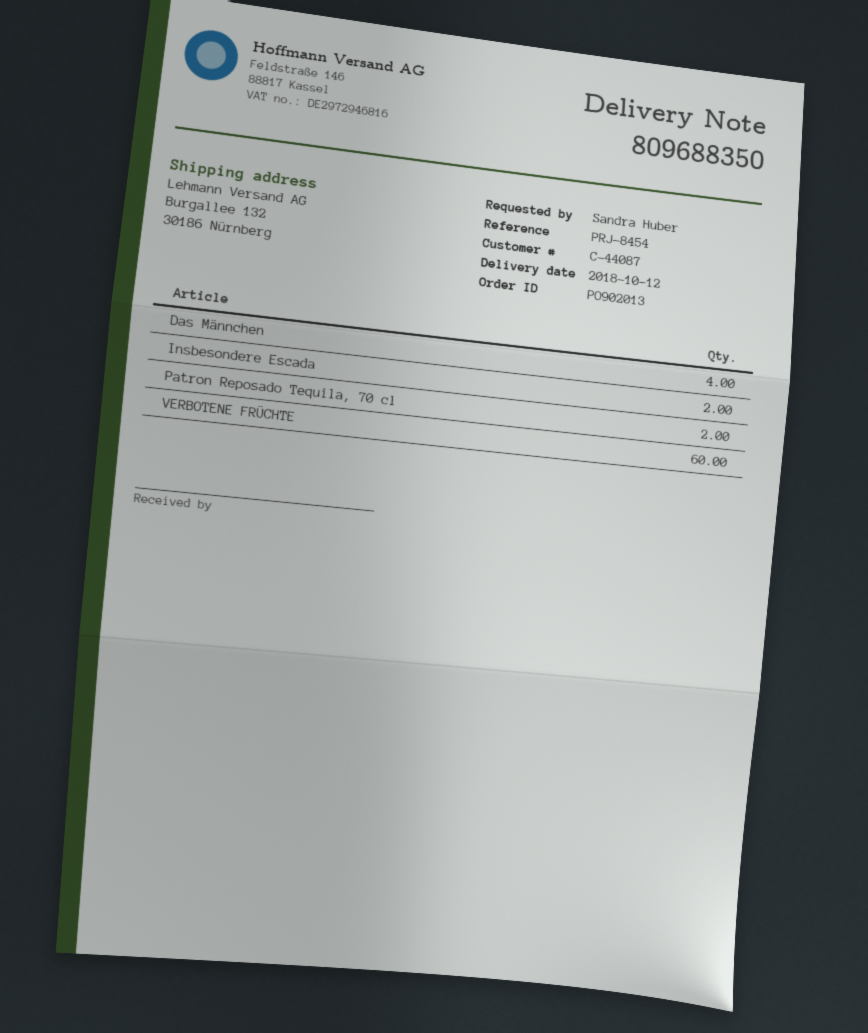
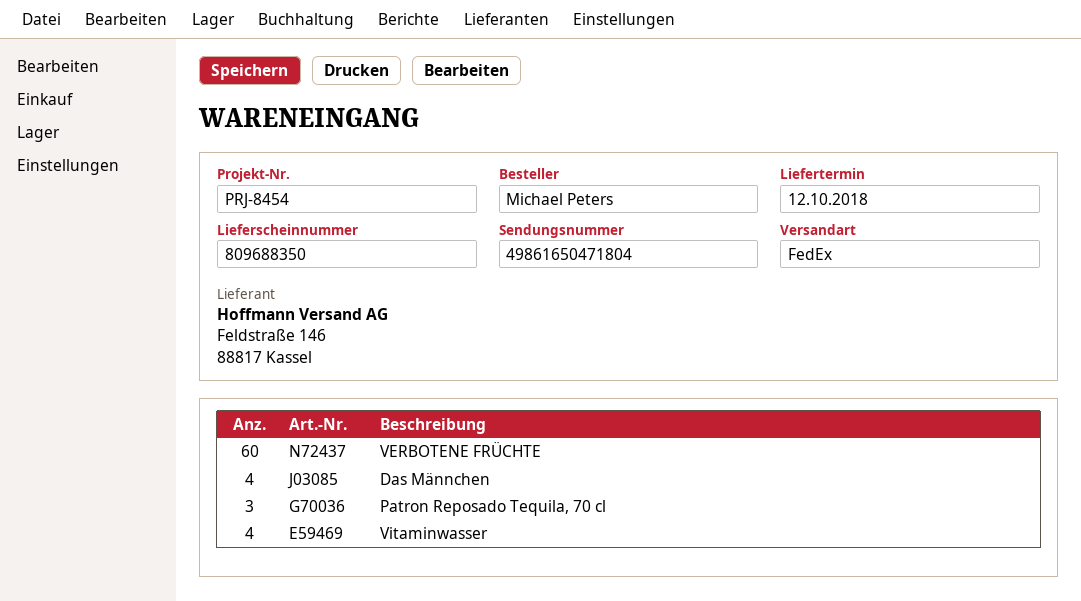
ordered by: Sandra Huber -> Michael Peters
Insbesondere Escada: 2 -> none
Patron Reposado Tequila, 70 cl: 2 -> 3
Vitaminwasser: none -> 4

